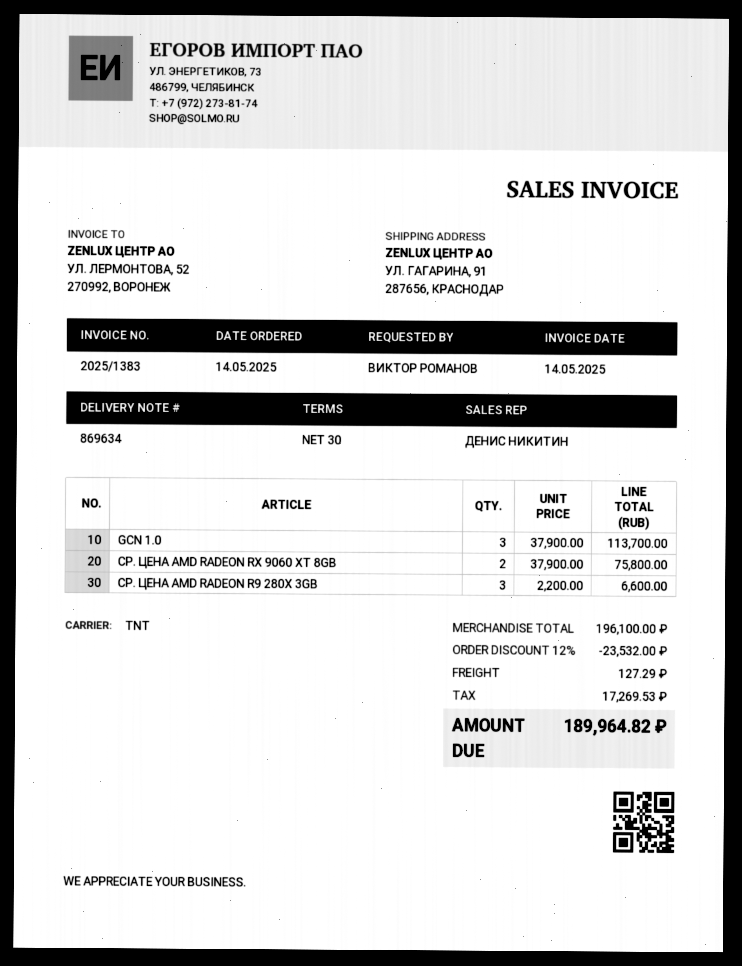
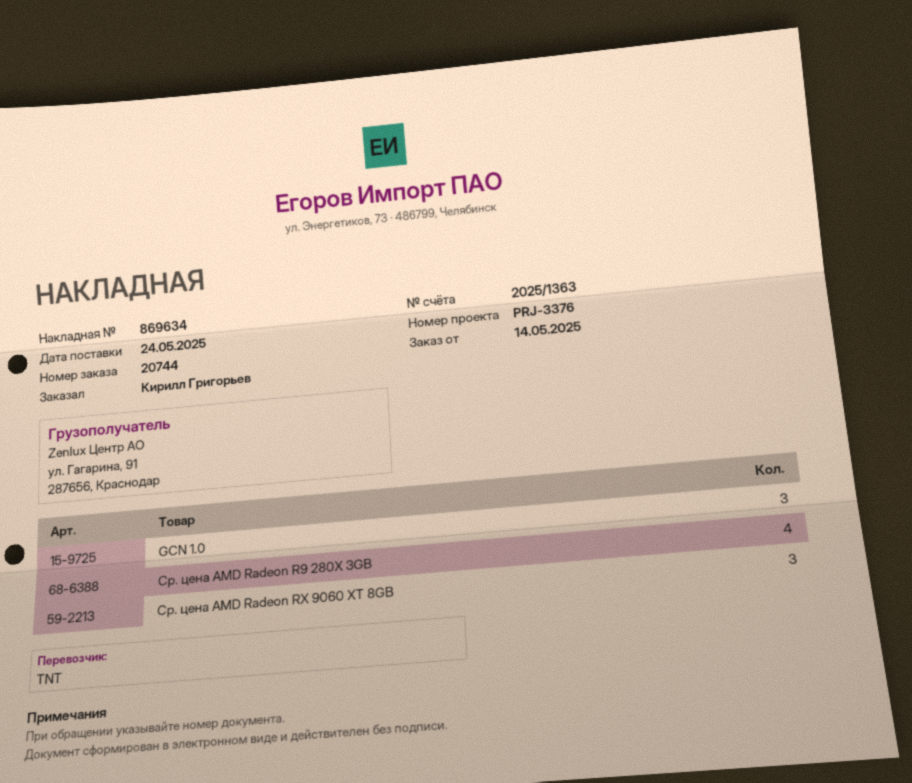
invoice number: 2025/1383 -> 2025/1363
ordered by: ВИКТОР РОМАНОВ -> Кирилл Григорьев
СР. ЦЕНА AMD RADEON RX 9060 XT 8GB: 2 -> 3
СР. ЦЕНА AMD RADEON R9 280X 3GB: 3 -> 4

